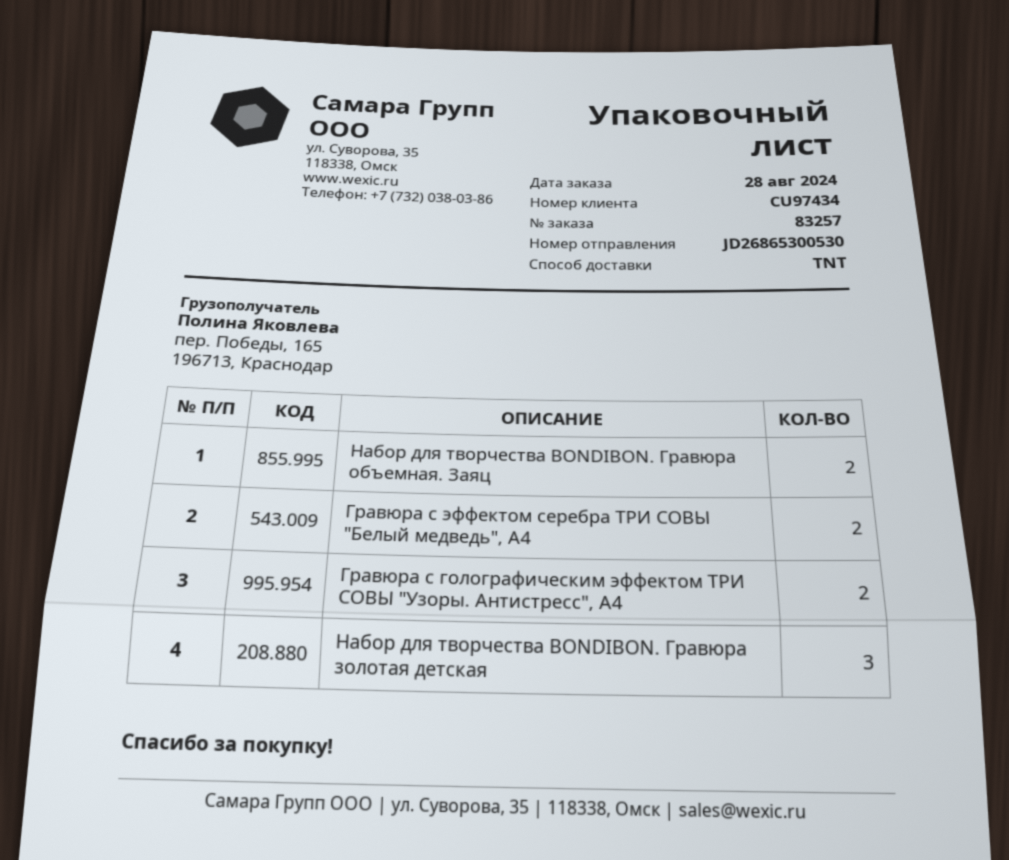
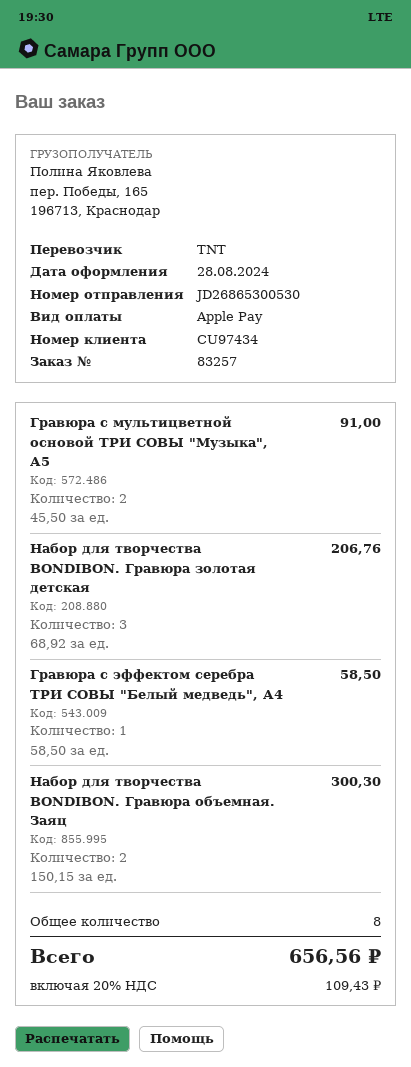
Гравюра с эффектом серебра ТРИ СОВЫ "Белый медведь", А4: 2 -> 1
Гравюра с голографическим эффектом ТРИ СОВЫ "Узоры. Антистресс", А4: 2 -> none
Гравюра с мультицветной основой ТРИ СОВЫ "Музыка", А5: none -> 2

